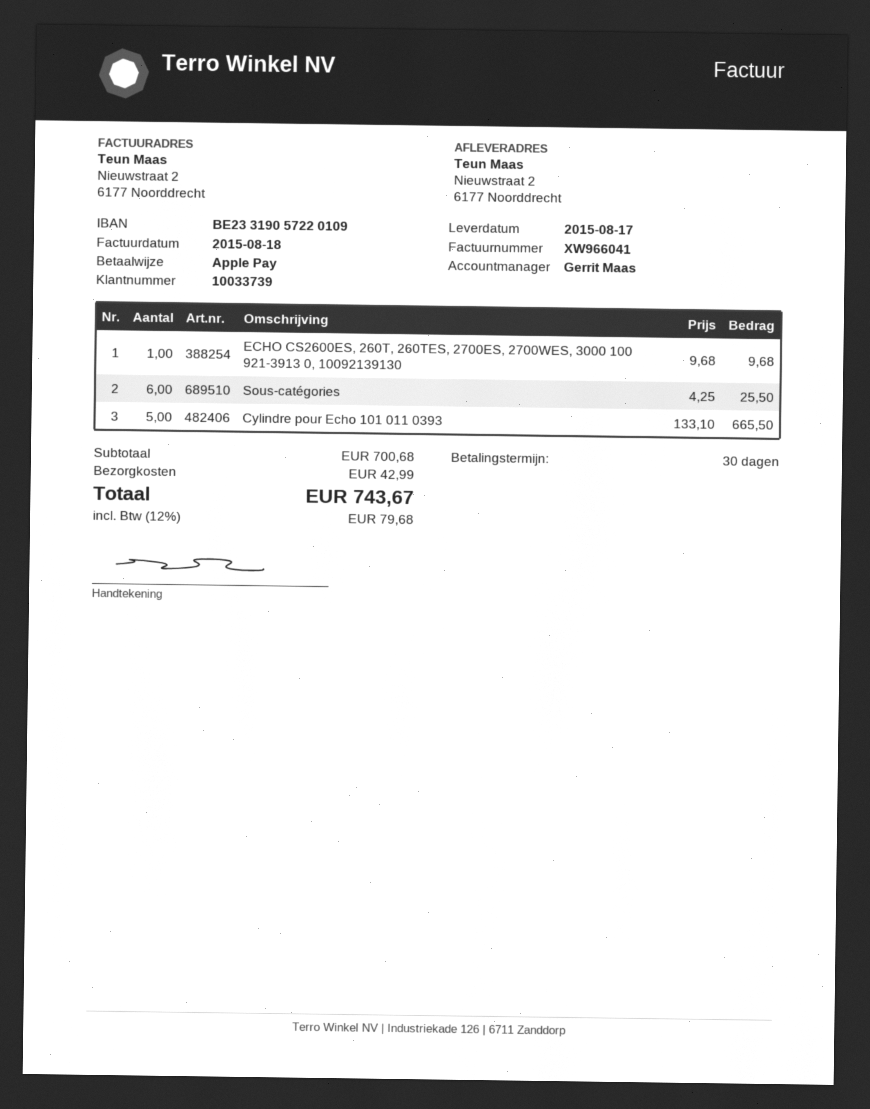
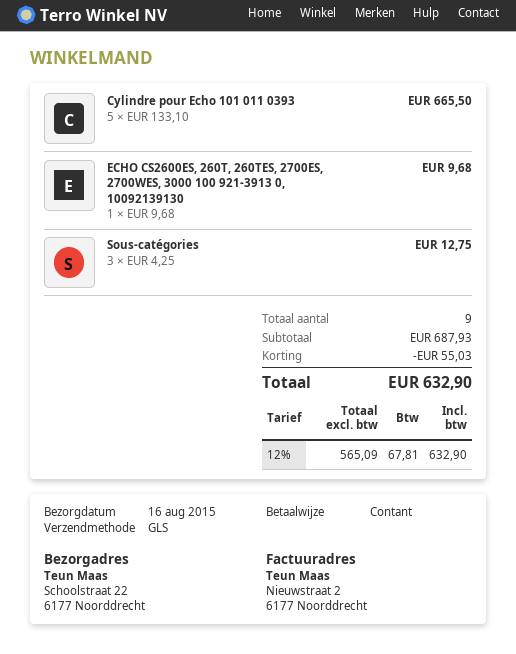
delivery date: 2015-08-17 -> 2015-08-16
payment method: Apple Pay -> cash
ship to: Nieuwstraat 2, 6177 Noorddrecht -> Schoolstraat 22, 6177 Noorddrecht
Sous-catégories: 6 x 4.25 = 25.50 -> 3 x 4.25 = 12.75
subtotal: 700.68 -> 687.93
discount: none -> 55.03
shipping: 42.99 -> none
tax: 12% = 79.68 -> 12% = 67.81
total: 743.67 -> 632.90

